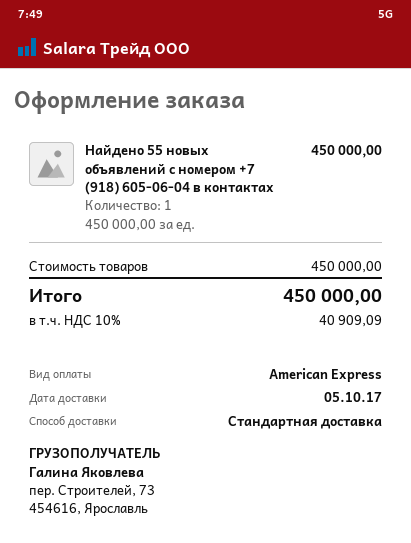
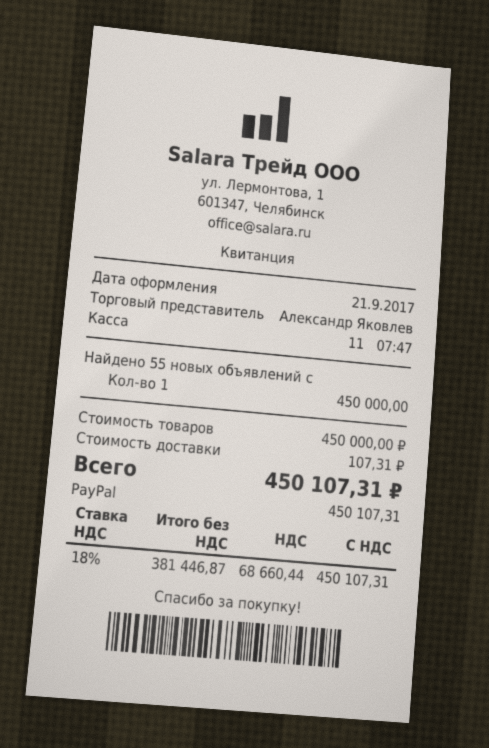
payment method: American Express -> PayPal
shipping: none -> 107.31
tax: 10% = 40909.09 -> 18% = 68660.44
total: 450000.00 -> 450107.31

